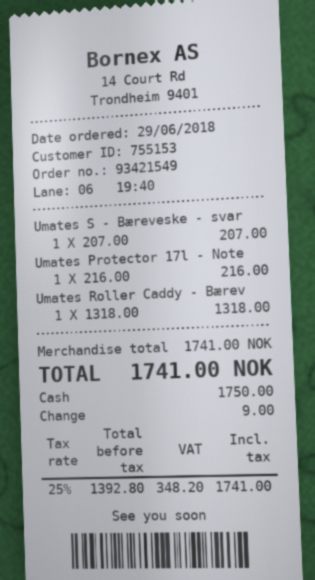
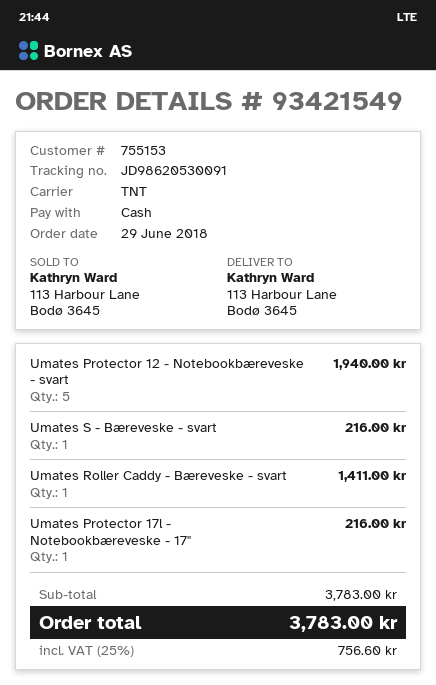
Umates S - Bæreveske - svar: 1 for 207.00 -> 1 for 216.00
Umates Roller Caddy - Bærev: 1 for 1318.00 -> 1 for 1411.00
Umates Protector 12 - Notebookbæreveske - svart: none -> 5 for 1940.00
subtotal: 1741.00 -> 3783.00
tax: 25% = 348.20 -> 25% = 756.60
total: 1741.00 -> 3783.00

